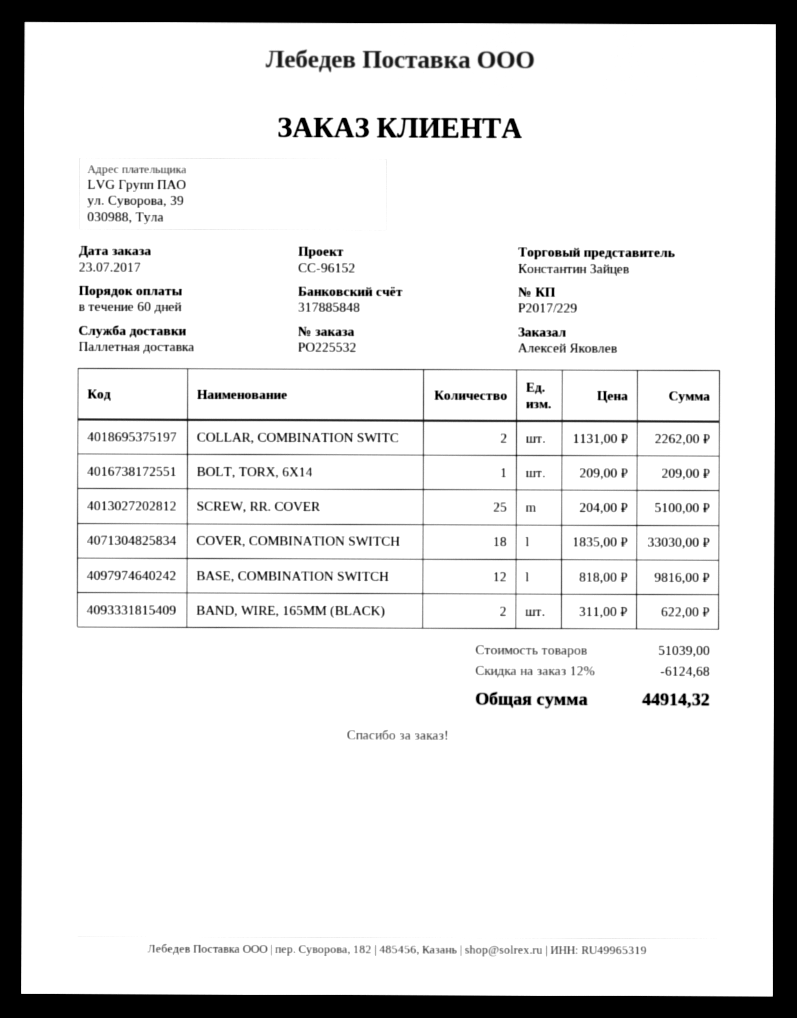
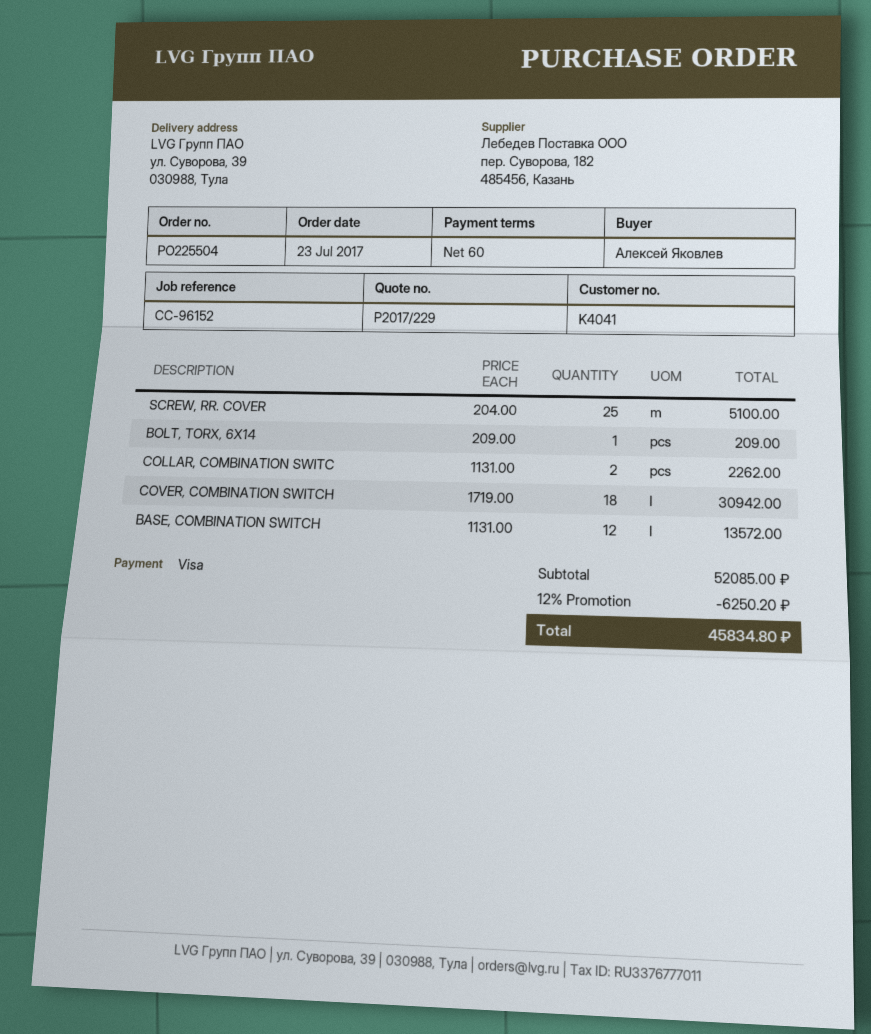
order number: PO225532 -> PO225504
COVER, COMBINATION SWITCH: 18 x 1835.00 = 33030.00 -> 18 x 1719.00 = 30942.00
BASE, COMBINATION SWITCH: 12 x 818.00 = 9816.00 -> 12 x 1131.00 = 13572.00
BAND, WIRE, 165MM (BLACK): 2 x 311.00 = 622.00 -> none
subtotal: 51039.00 -> 52085.00
discount: 12% = 6124.68 -> 12% = 6250.20
total: 44914.32 -> 45834.80

